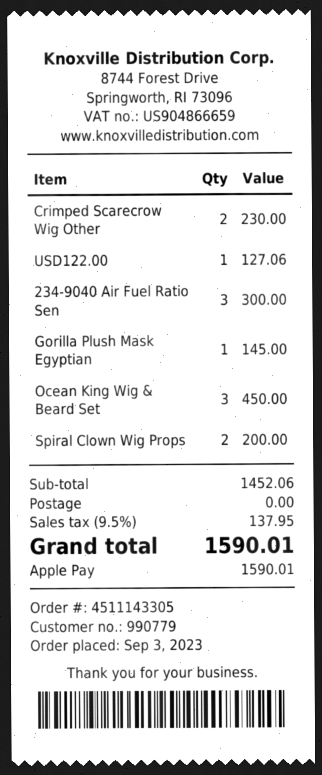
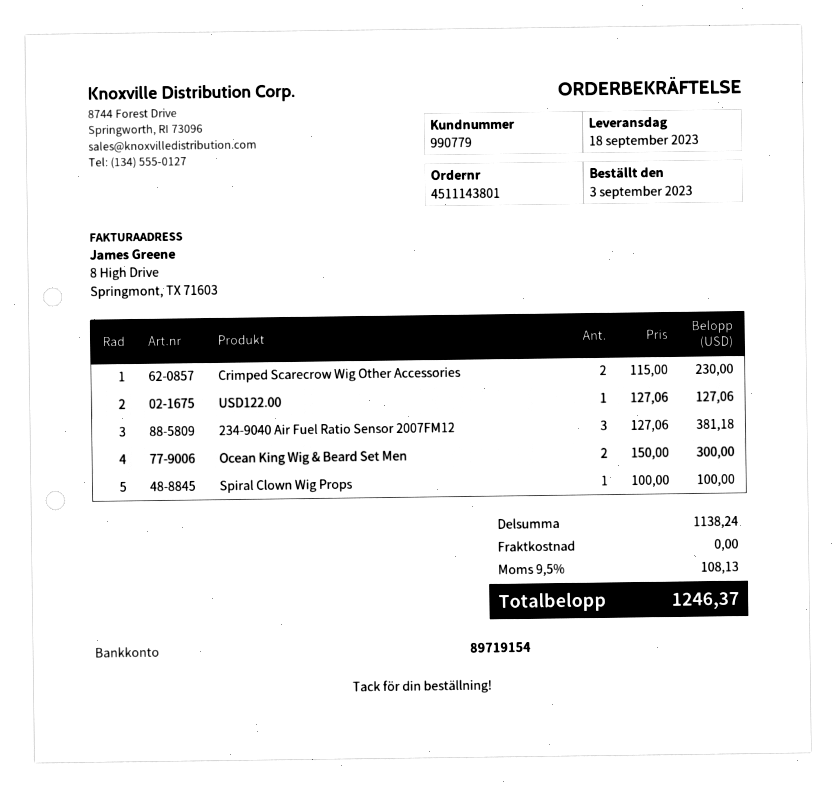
order number: 4511143305 -> 4511143801
234-9040 Air Fuel Ratio Sen: 3 for 300.00 -> 3 for 381.18
Gorilla Plush Mask Egyptian: 1 for 145.00 -> none
Ocean King Wig & Beard Set: 3 for 450.00 -> 2 for 300.00
Spiral Clown Wig Props: 2 for 200.00 -> 1 for 100.00
subtotal: 1452.06 -> 1138.24
tax: 9.5% = 137.95 -> 9.5% = 108.13
total: 1590.01 -> 1246.37

